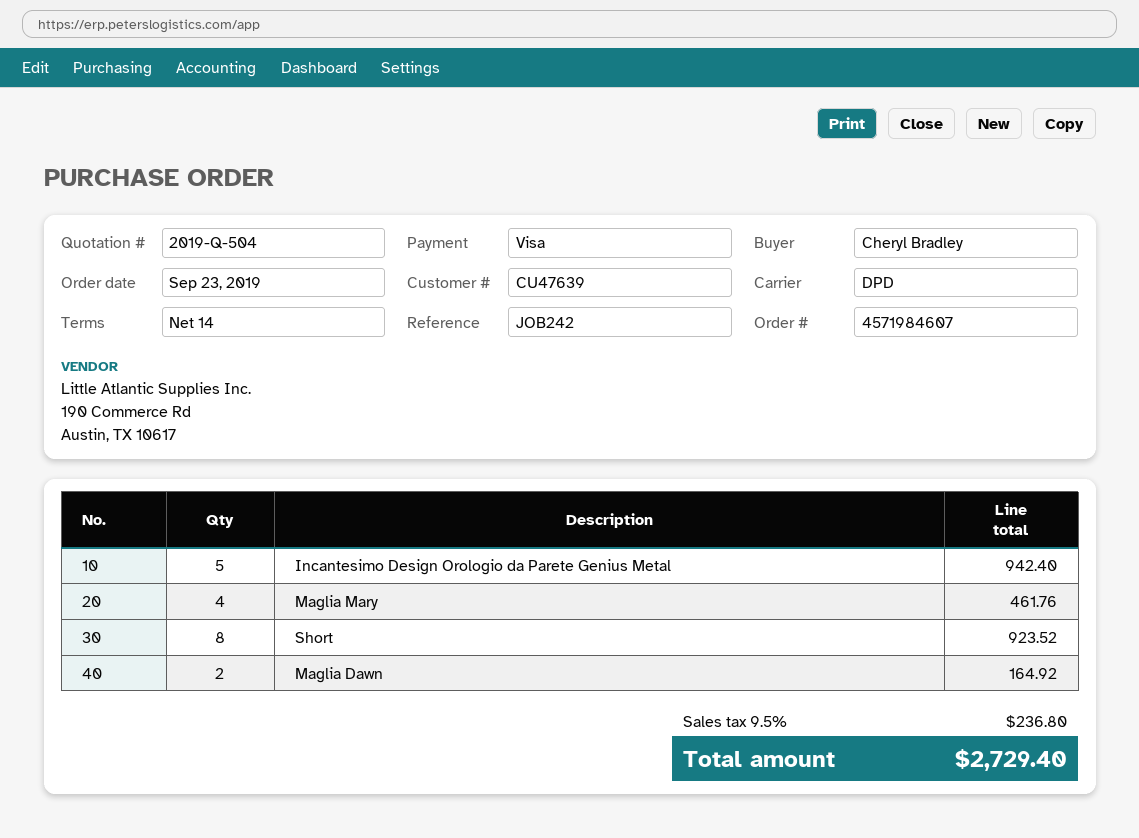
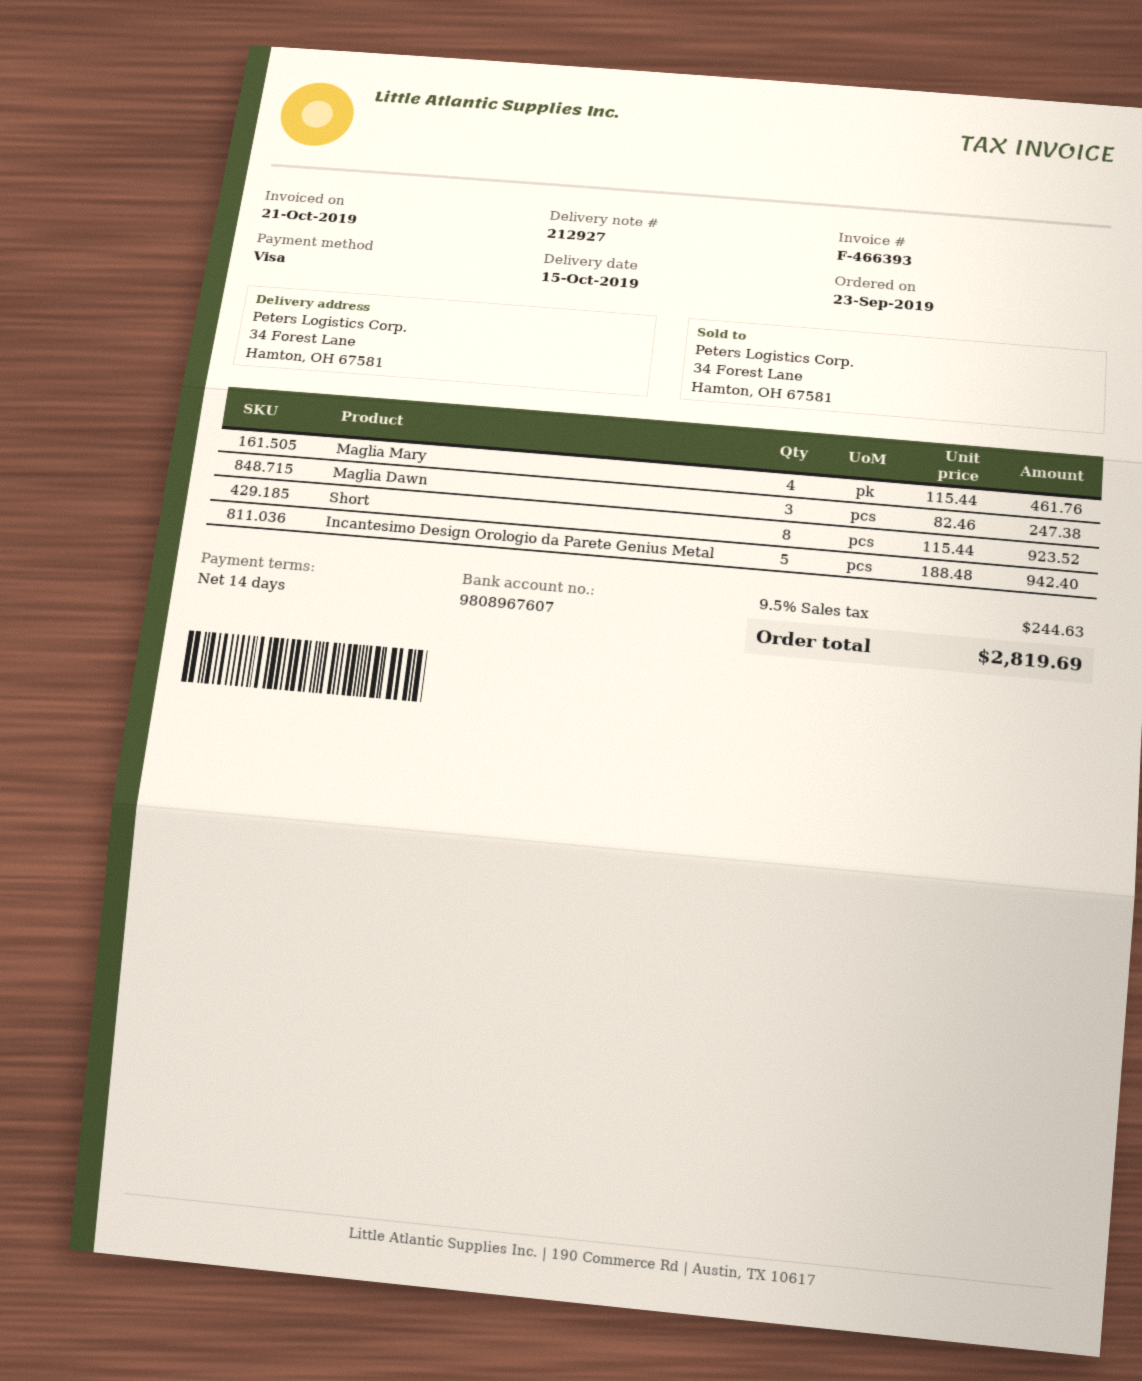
Maglia Dawn: 2 for 164.92 -> 3 for 247.38
tax: 9.5% = 236.80 -> 9.5% = 244.63
total: 2729.40 -> 2819.69

